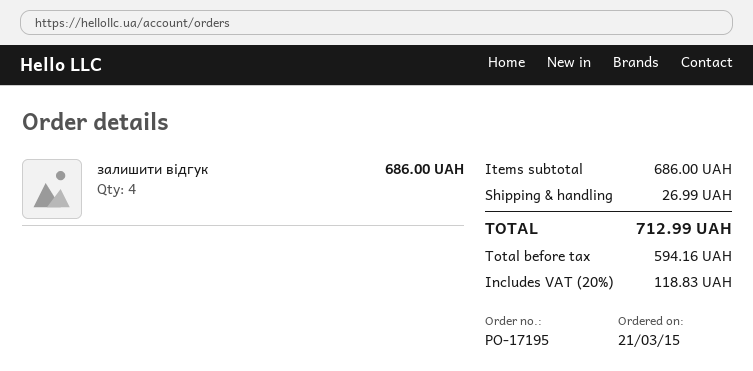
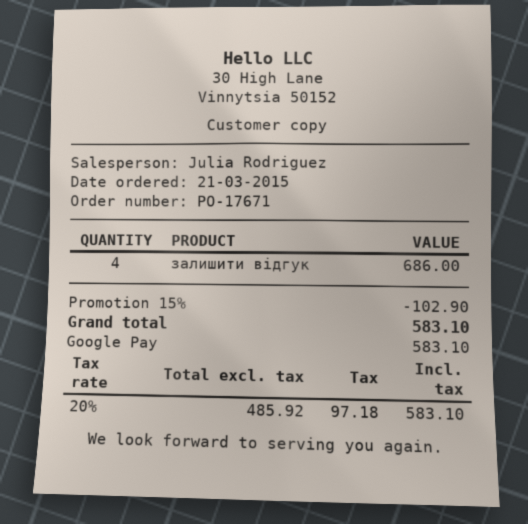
order number: PO-17195 -> PO-17671
discount: none -> 15% = 102.90
shipping: 26.99 -> none
net: 594.16 -> 485.92
tax: 20% = 118.83 -> 20% = 97.18
total: 712.99 -> 583.10

